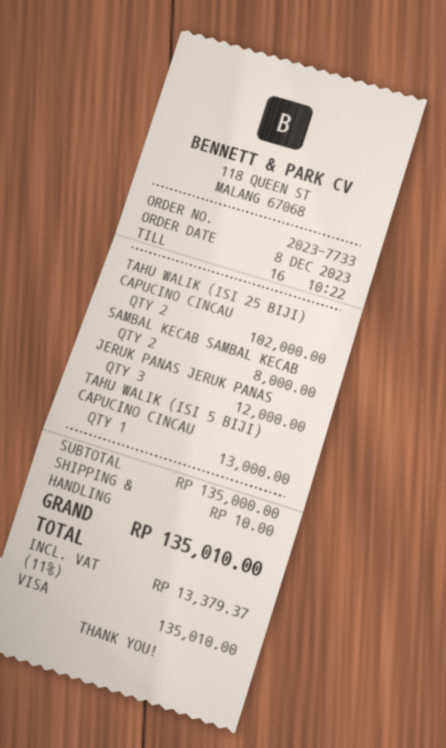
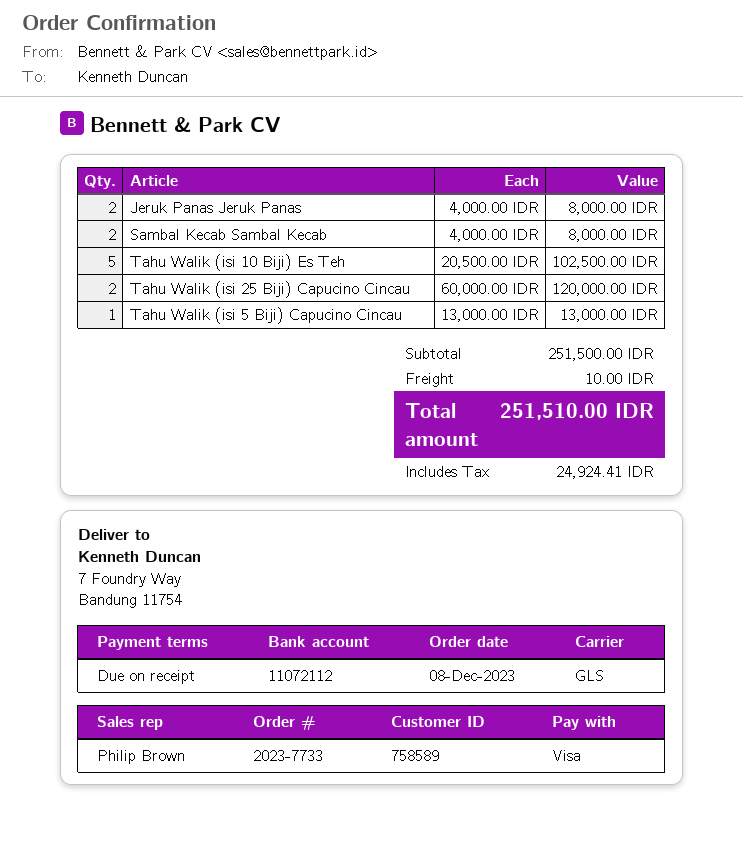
TAHU WALIK (ISI 25 BIJI) CAPUCINO CINCAU: 2 for 102000.00 -> 2 for 120000.00
JERUK PANAS JERUK PANAS: 3 for 12000.00 -> 2 for 8000.00
Tahu Walik (isi 10 Biji) Es Teh: none -> 5 for 102500.00
subtotal: 135000.00 -> 251500.00
tax: 13379.37 -> 24924.41
total: 135010.00 -> 251510.00

